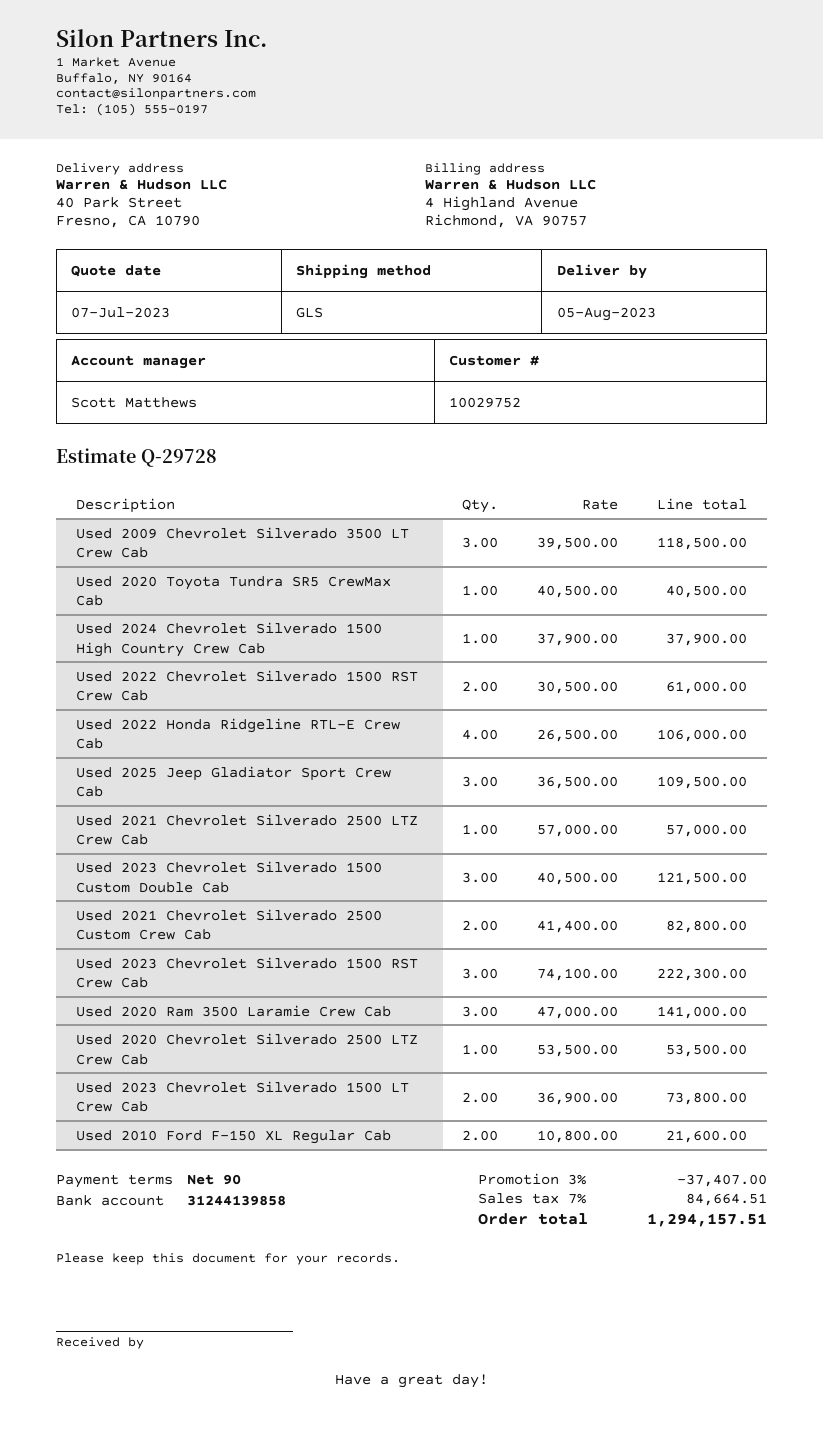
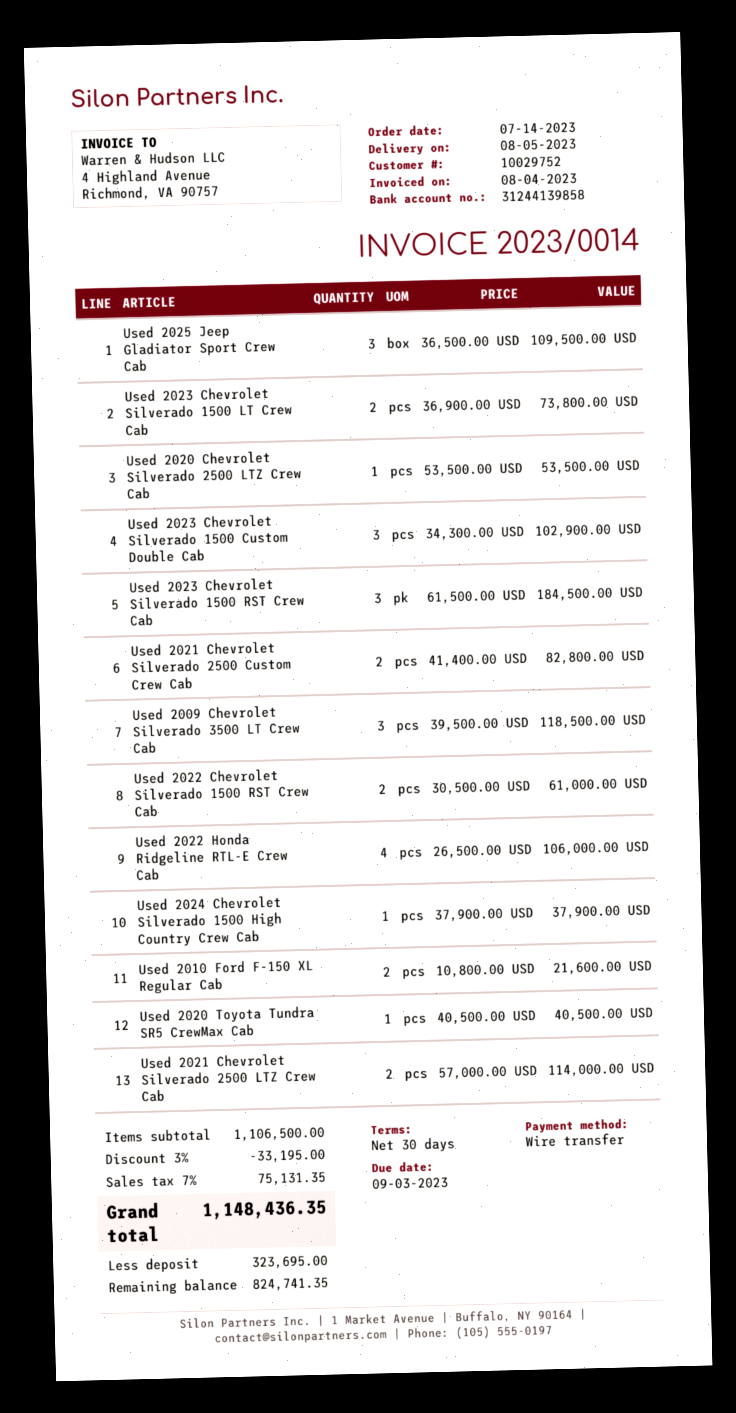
payment terms: 90 days -> 30 days
Used 2021 Chevrolet Silverado 2500 LTZ Crew Cab: 1 x 57000.00 = 57000.00 -> 2 x 57000.00 = 114000.00
Used 2023 Chevrolet Silverado 1500 Custom Double Cab: 3 x 40500.00 = 121500.00 -> 3 x 34300.00 = 102900.00
Used 2023 Chevrolet Silverado 1500 RST Crew Cab: 3 x 74100.00 = 222300.00 -> 3 x 61500.00 = 184500.00
Used 2020 Ram 3500 Laramie Crew Cab: 3 x 47000.00 = 141000.00 -> none
discount: 3% = 37407.00 -> 3% = 33195.00
tax: 7% = 84664.51 -> 7% = 75131.35
total: 1294157.51 -> 1148436.35

